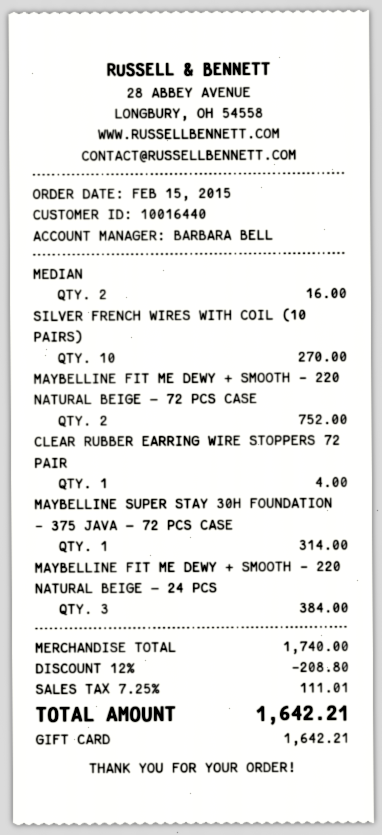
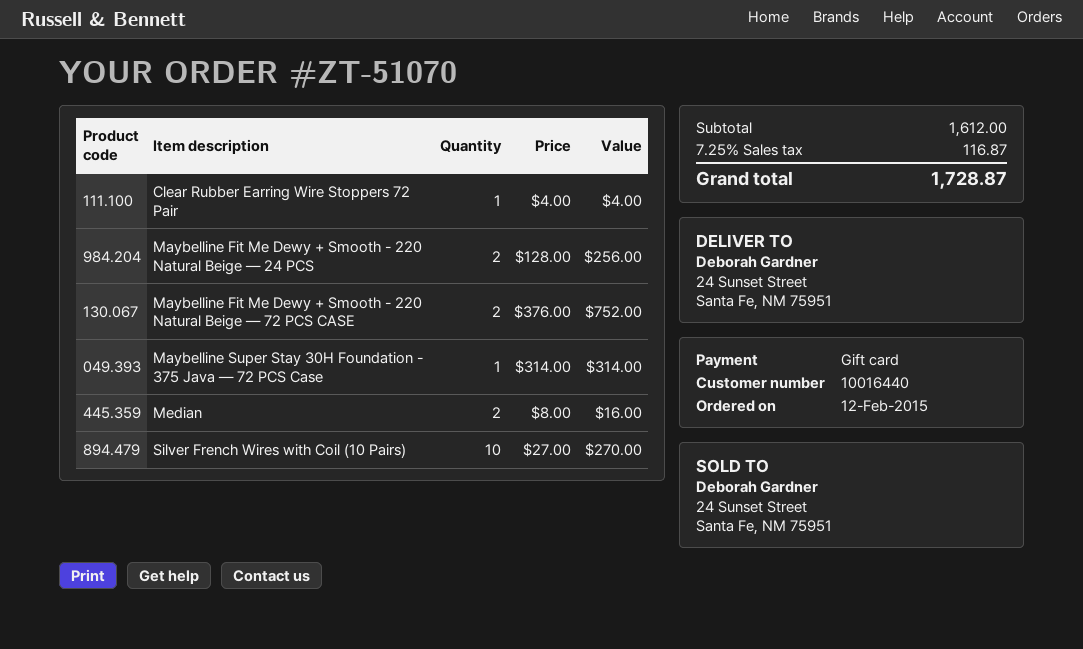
order date: 2015-02-15 -> 2015-02-12
MAYBELLINE FIT ME DEWY + SMOOTH - 220 NATURAL BEIGE — 24 PCS: 3 for 384.00 -> 2 for 256.00
subtotal: 1740.00 -> 1612.00
discount: 12% = 208.80 -> none
tax: 7.25% = 111.01 -> 7.25% = 116.87
total: 1642.21 -> 1728.87

